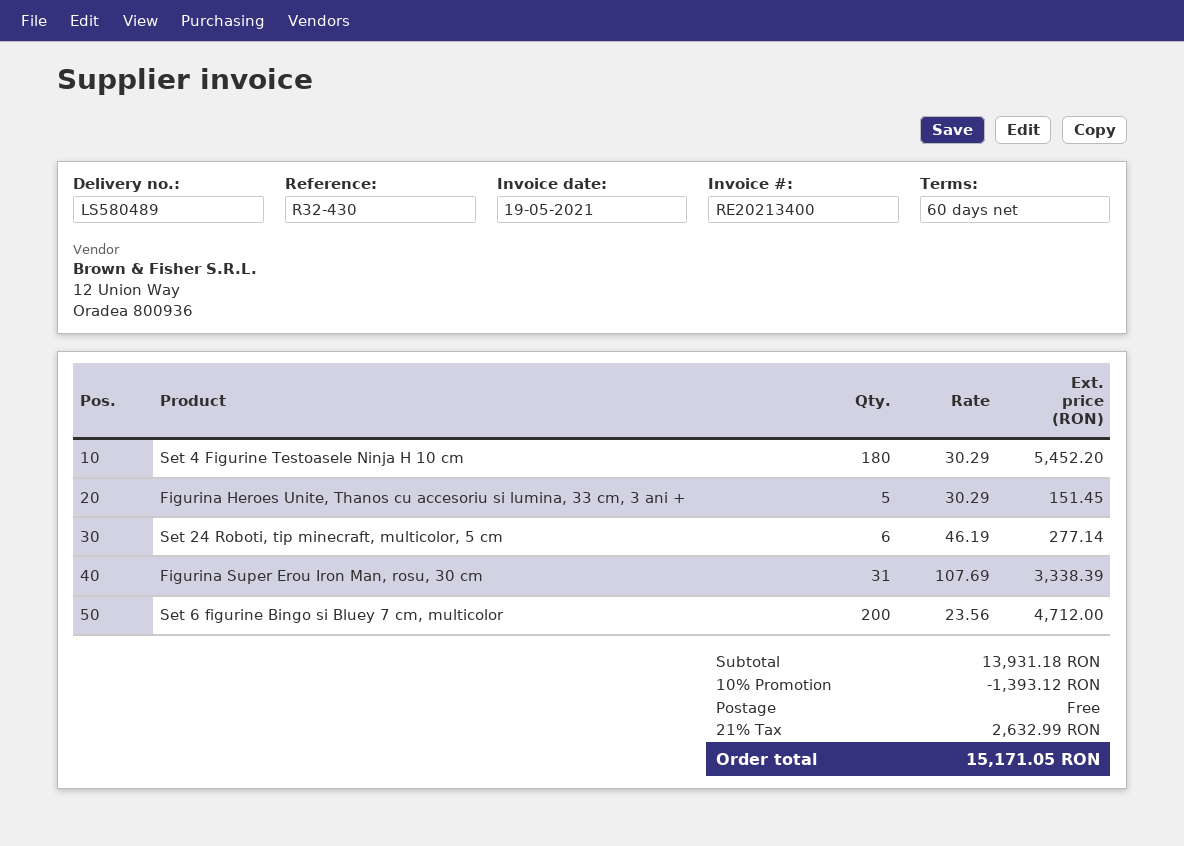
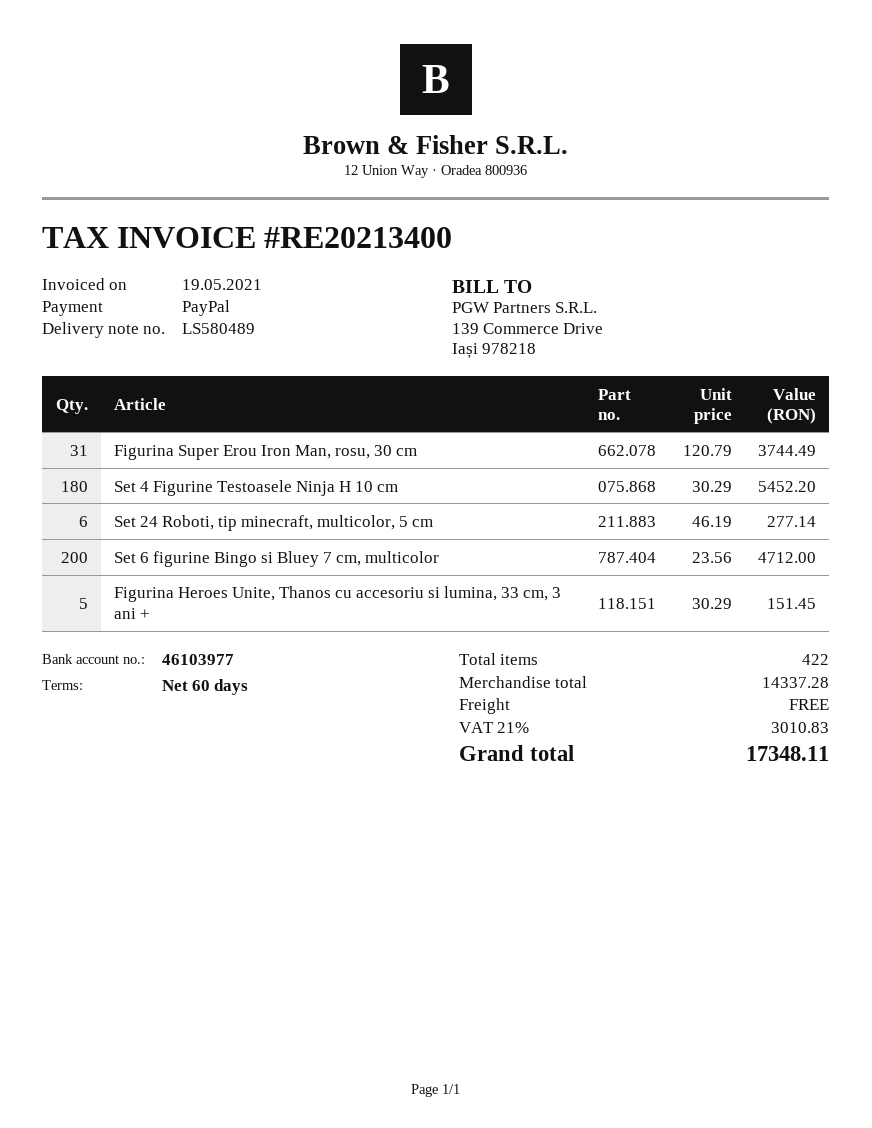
Figurina Super Erou Iron Man, rosu, 30 cm: 31 x 107.69 = 3338.39 -> 31 x 120.79 = 3744.49
subtotal: 13931.18 -> 14337.28
discount: 10% = 1393.12 -> none
tax: 21% = 2632.99 -> 21% = 3010.83
total: 15171.05 -> 17348.11

